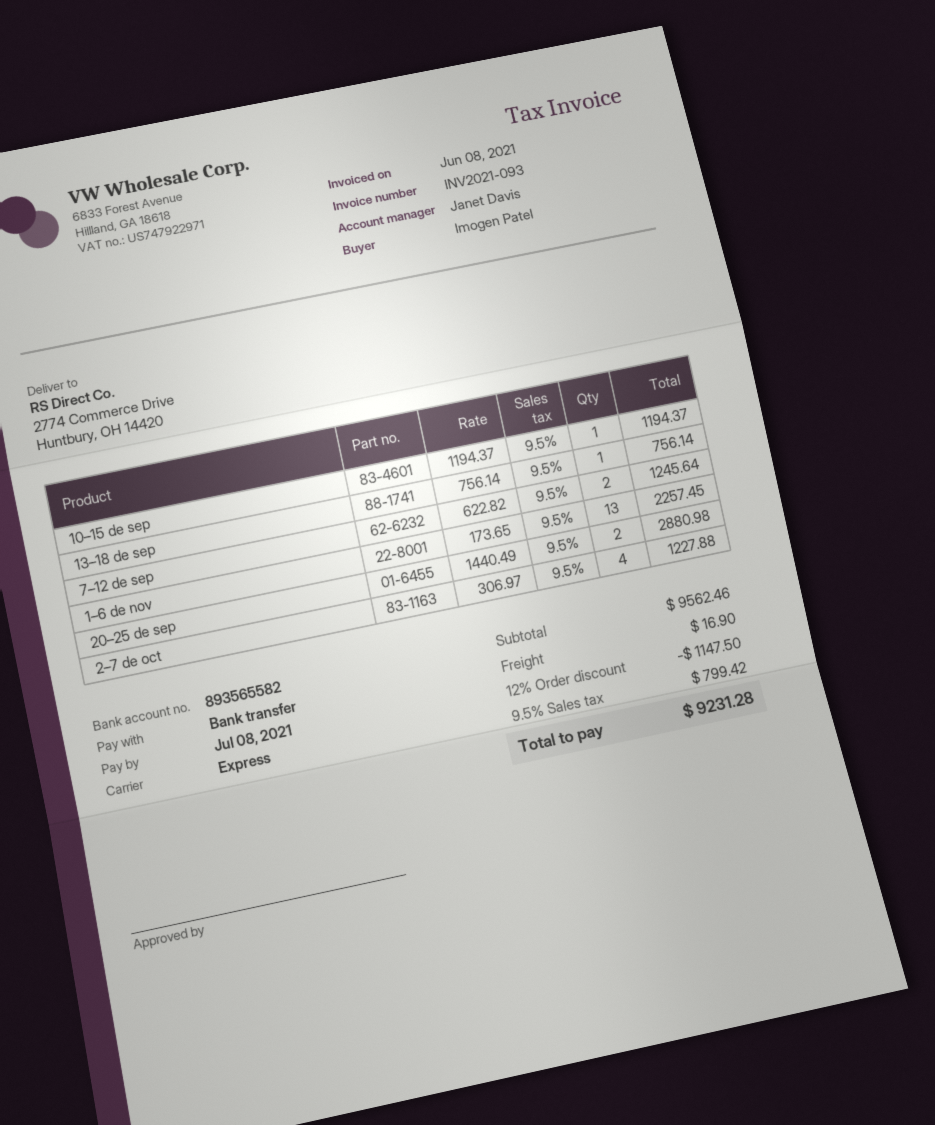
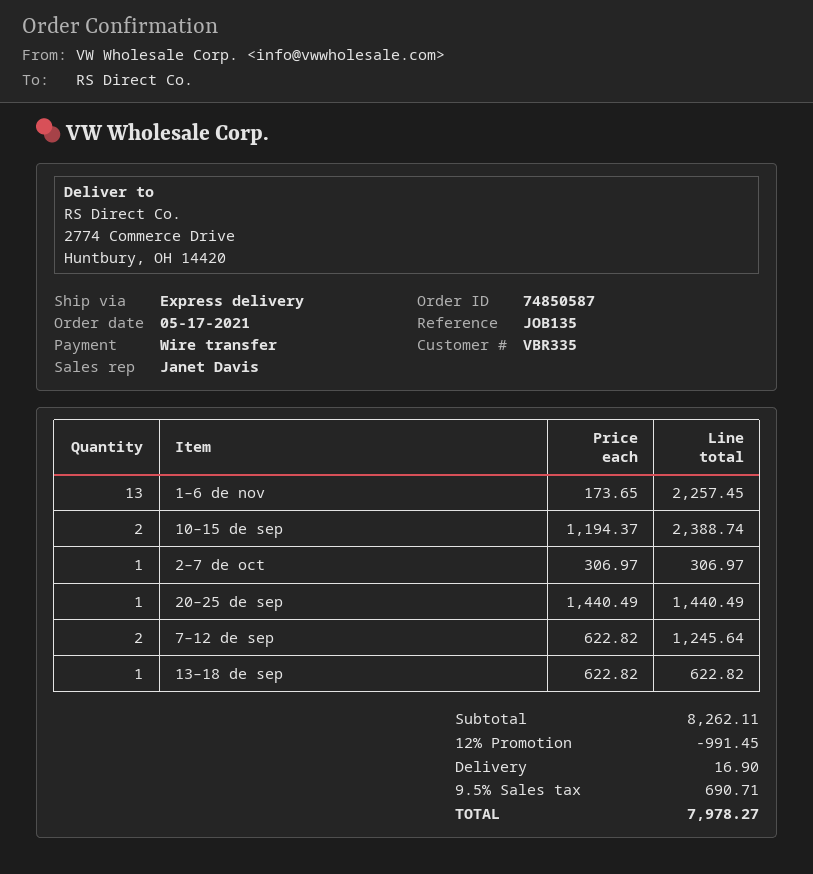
10–15 de sep: 1 x 1194.37 = 1194.37 -> 2 x 1194.37 = 2388.74
13–18 de sep: 1 x 756.14 = 756.14 -> 1 x 622.82 = 622.82
20–25 de sep: 2 x 1440.49 = 2880.98 -> 1 x 1440.49 = 1440.49
2–7 de oct: 4 x 306.97 = 1227.88 -> 1 x 306.97 = 306.97
subtotal: 9562.46 -> 8262.11
discount: 12% = 1147.50 -> 12% = 991.45
tax: 9.5% = 799.42 -> 9.5% = 690.71
total: 9231.28 -> 7978.27

